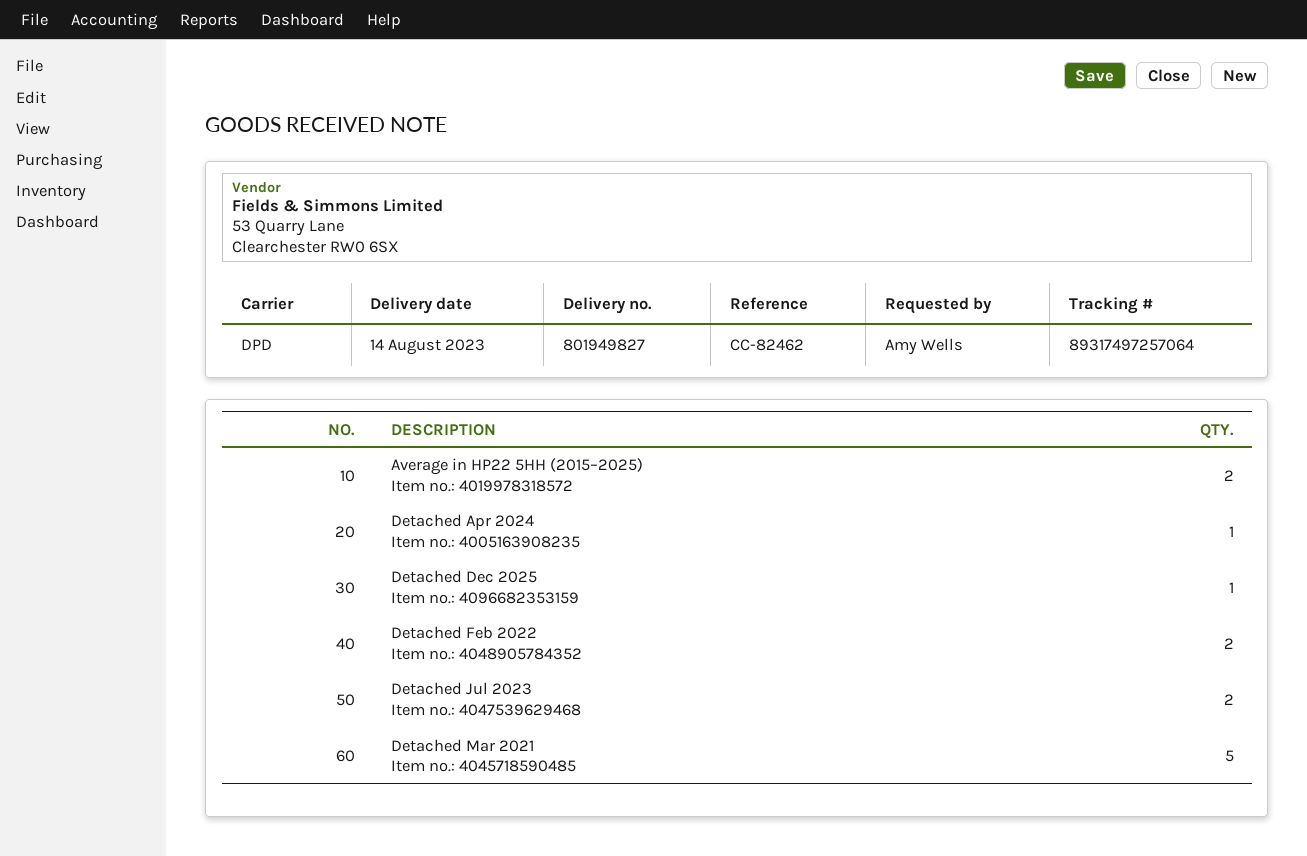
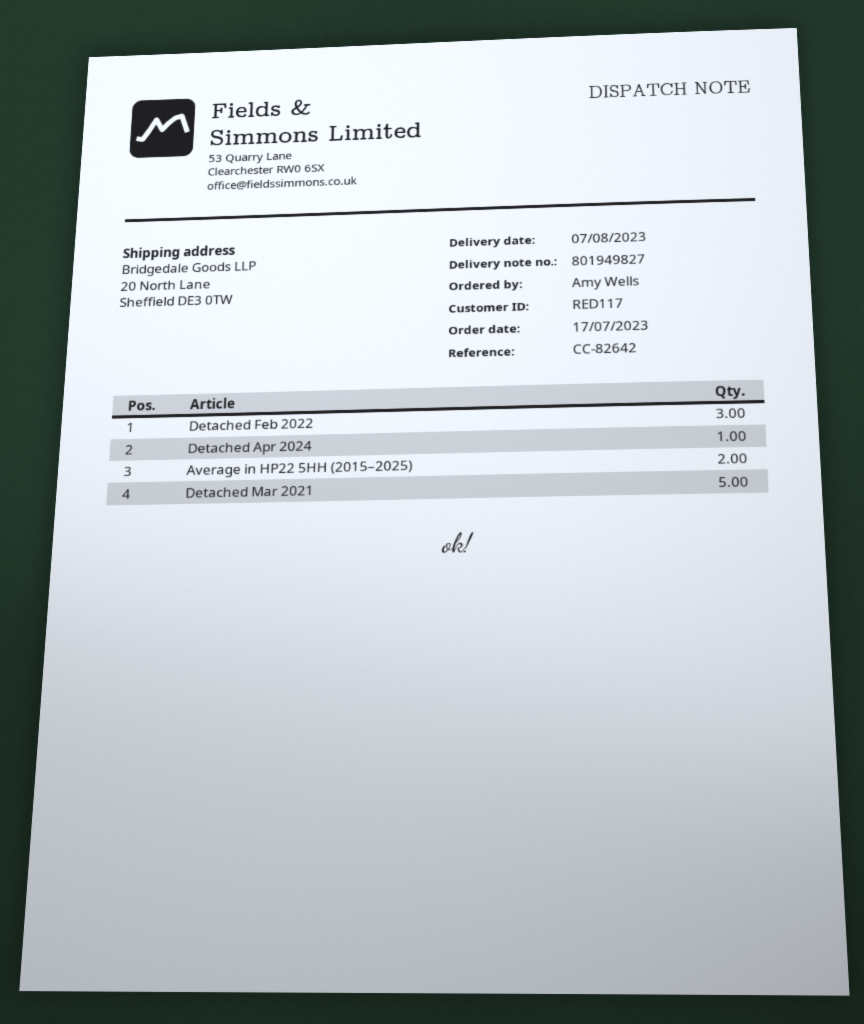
delivery date: 2023-08-14 -> 2023-08-07
reference: CC-82462 -> CC-82642
Detached Dec 2025: 1 -> none
Detached Feb 2022: 2 -> 3
Detached Jul 2023: 2 -> none

